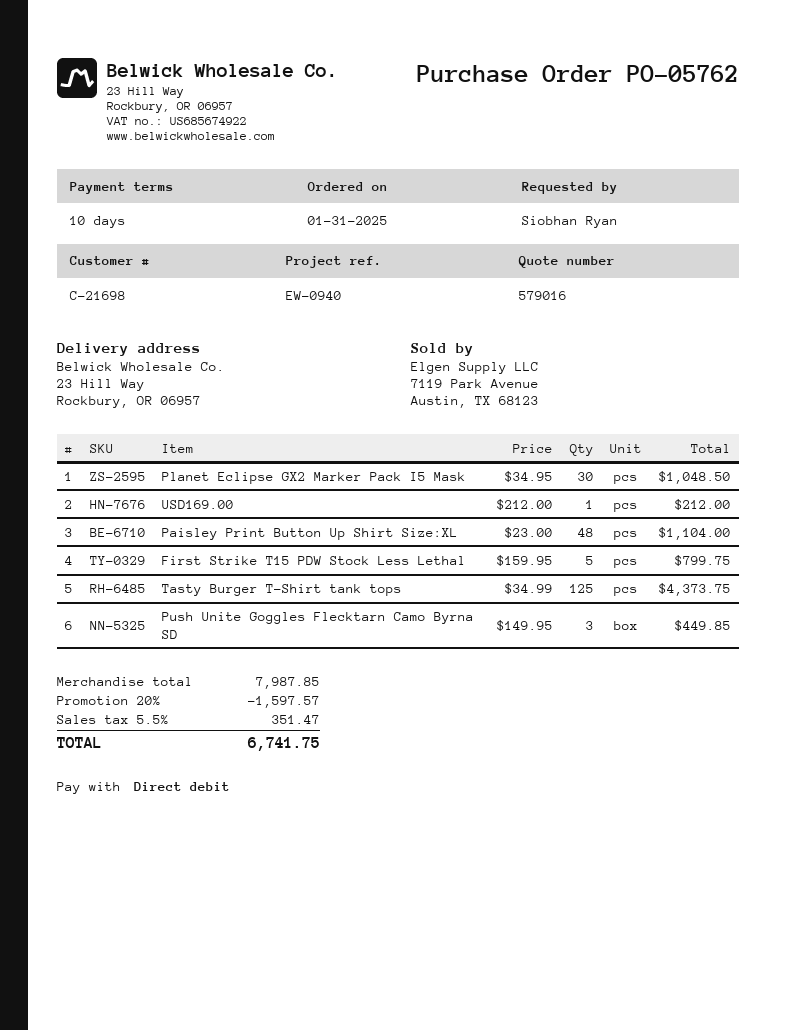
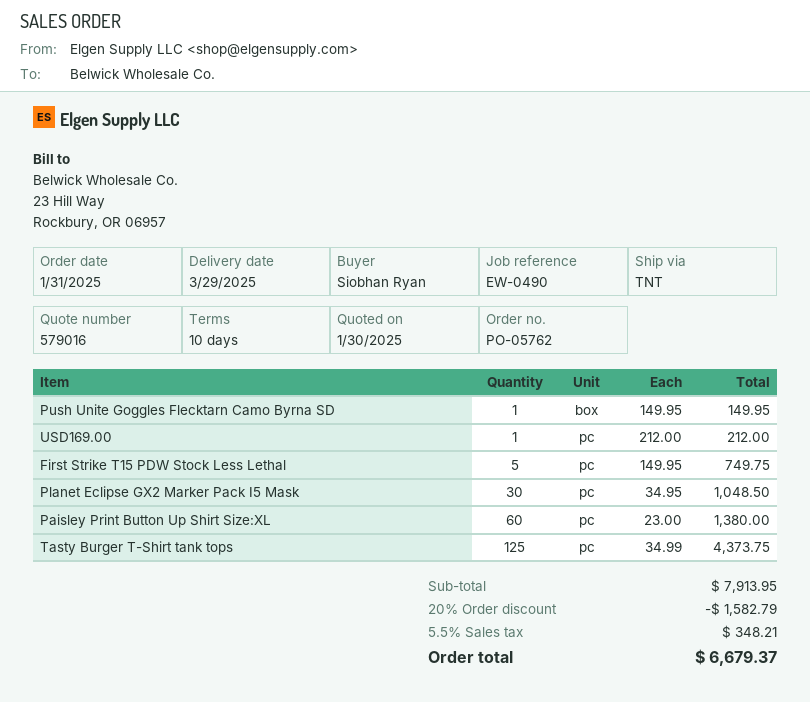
reference: EW-0940 -> EW-0490
Paisley Print Button Up Shirt Size:XL: 48 x 23.00 = 1104.00 -> 60 x 23.00 = 1380.00
First Strike T15 PDW Stock Less Lethal: 5 x 159.95 = 799.75 -> 5 x 149.95 = 749.75
Push Unite Goggles Flecktarn Camo Byrna SD: 3 x 149.95 = 449.85 -> 1 x 149.95 = 149.95
subtotal: 7987.85 -> 7913.95
discount: 20% = 1597.57 -> 20% = 1582.79
tax: 5.5% = 351.47 -> 5.5% = 348.21
total: 6741.75 -> 6679.37

